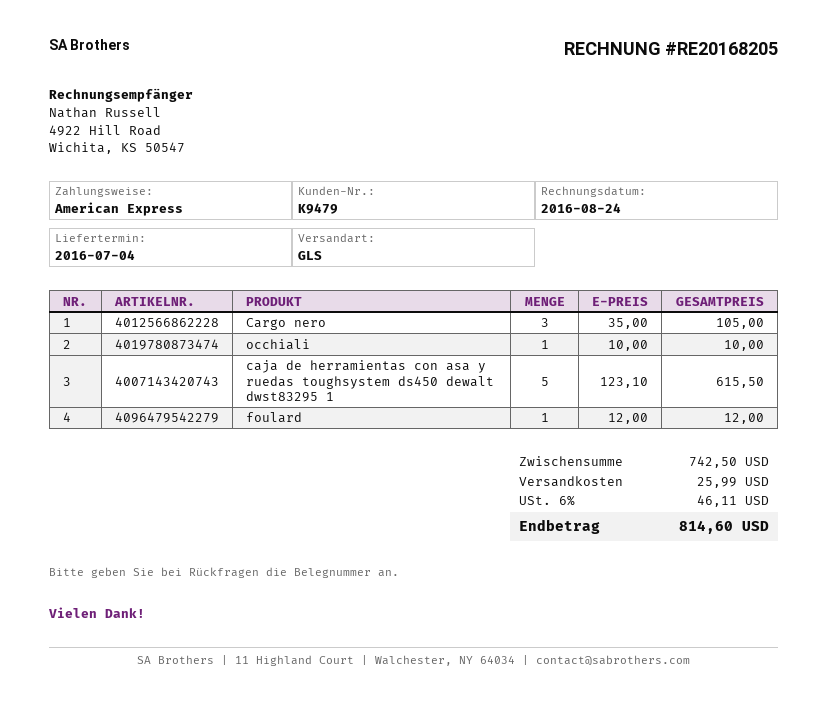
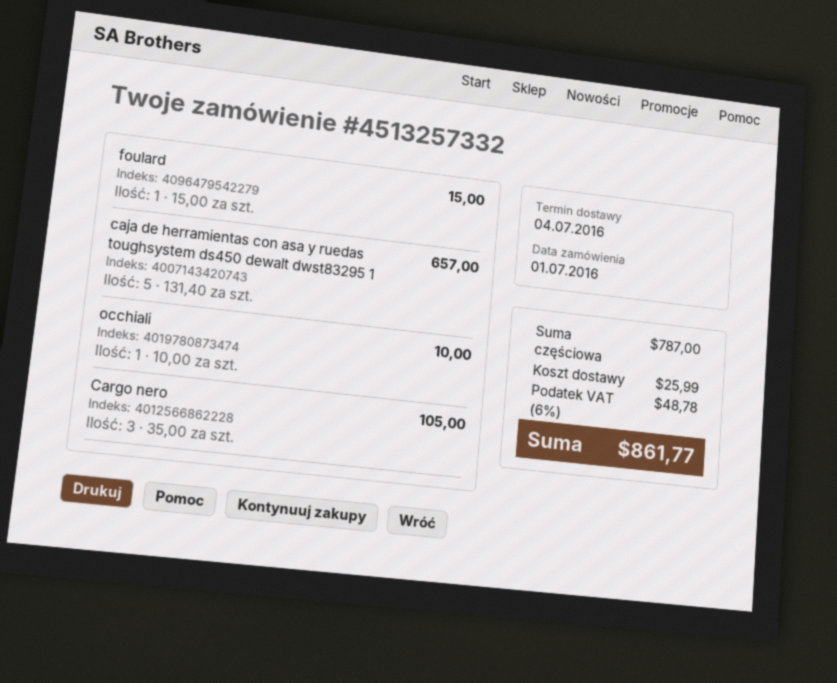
caja de herramientas con asa y ruedas toughsystem ds450 dewalt dwst83295 1: 5 x 123.10 = 615.50 -> 5 x 131.40 = 657.00
foulard: 1 x 12.00 = 12.00 -> 1 x 15.00 = 15.00
subtotal: 742.50 -> 787.00
tax: 6% = 46.11 -> 6% = 48.78
total: 814.60 -> 861.77

